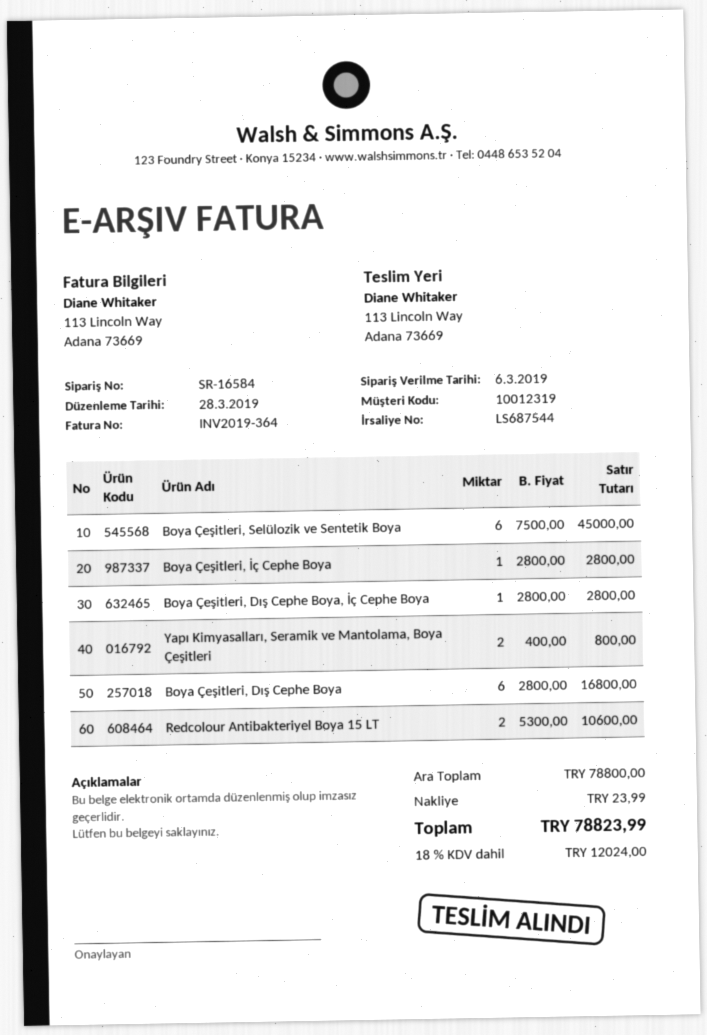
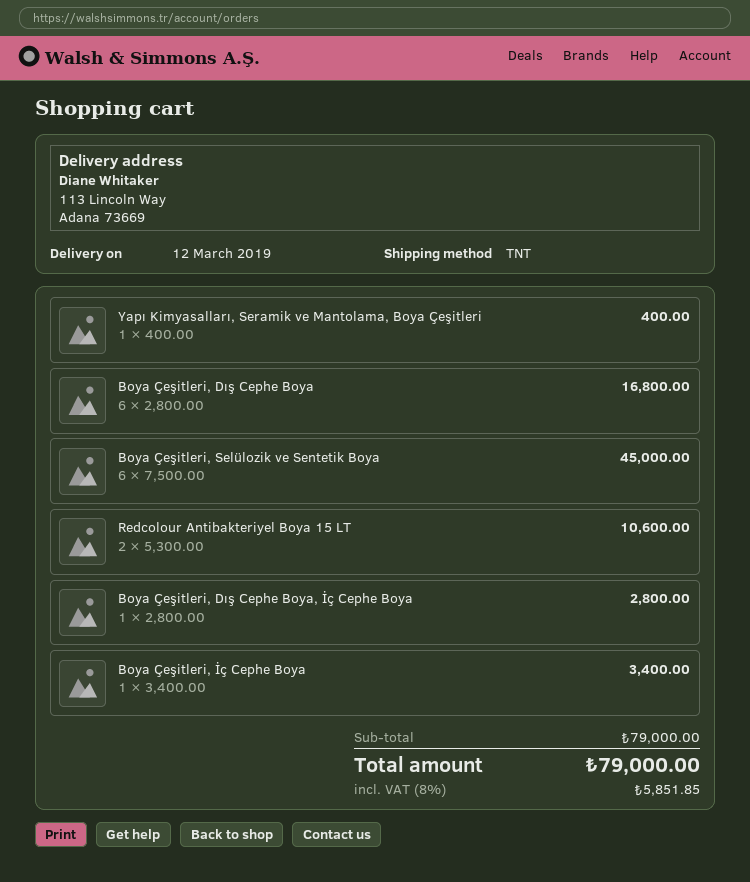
Boya Çeşitleri, İç Cephe Boya: 1 x 2800.00 = 2800.00 -> 1 x 3400.00 = 3400.00
Yapı Kimyasalları, Seramik ve Mantolama, Boya Çeşitleri: 2 x 400.00 = 800.00 -> 1 x 400.00 = 400.00
subtotal: 78800.00 -> 79000.00
shipping: 23.99 -> none
tax: 18% = 12024.00 -> 8% = 5851.85
total: 78823.99 -> 79000.00

